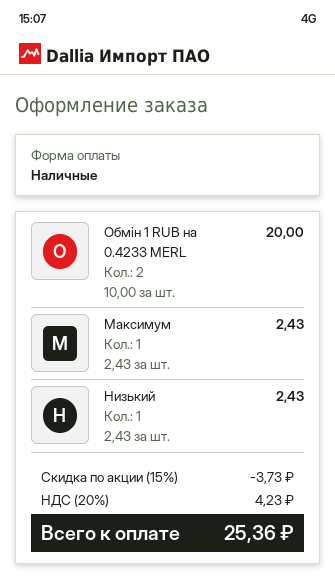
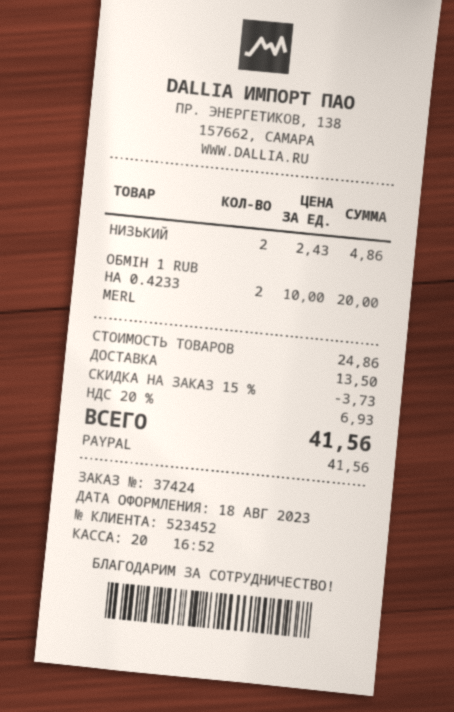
payment method: cash -> PayPal
Максимум: 1 x 2.43 = 2.43 -> none
Низький: 1 x 2.43 = 2.43 -> 2 x 2.43 = 4.86
shipping: none -> 13.50
tax: 20% = 4.23 -> 20% = 6.93
total: 25.36 -> 41.56

